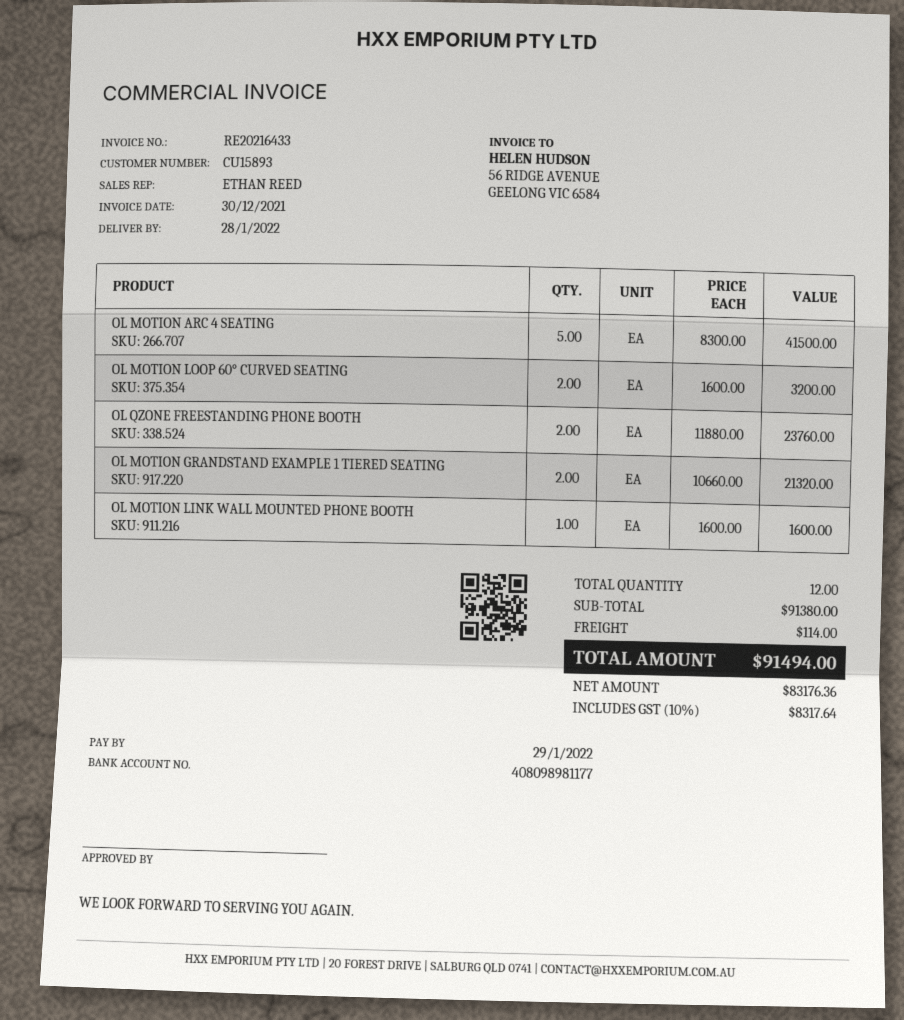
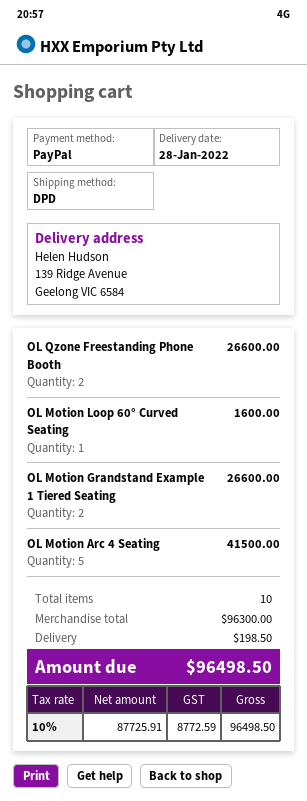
OL MOTION LOOP 60° CURVED SEATING: 2 for 3200.00 -> 1 for 1600.00
OL QZONE FREESTANDING PHONE BOOTH: 2 for 23760.00 -> 2 for 26600.00
OL MOTION GRANDSTAND EXAMPLE 1 TIERED SEATING: 2 for 21320.00 -> 2 for 26600.00
OL MOTION LINK WALL MOUNTED PHONE BOOTH: 1 for 1600.00 -> none
total quantity: 12 -> 10
subtotal: 91380.00 -> 96300.00
shipping: 114.00 -> 198.50
net: 83176.36 -> 87725.91
tax: 10% = 8317.64 -> 10% = 8772.59
total: 91494.00 -> 96498.50

